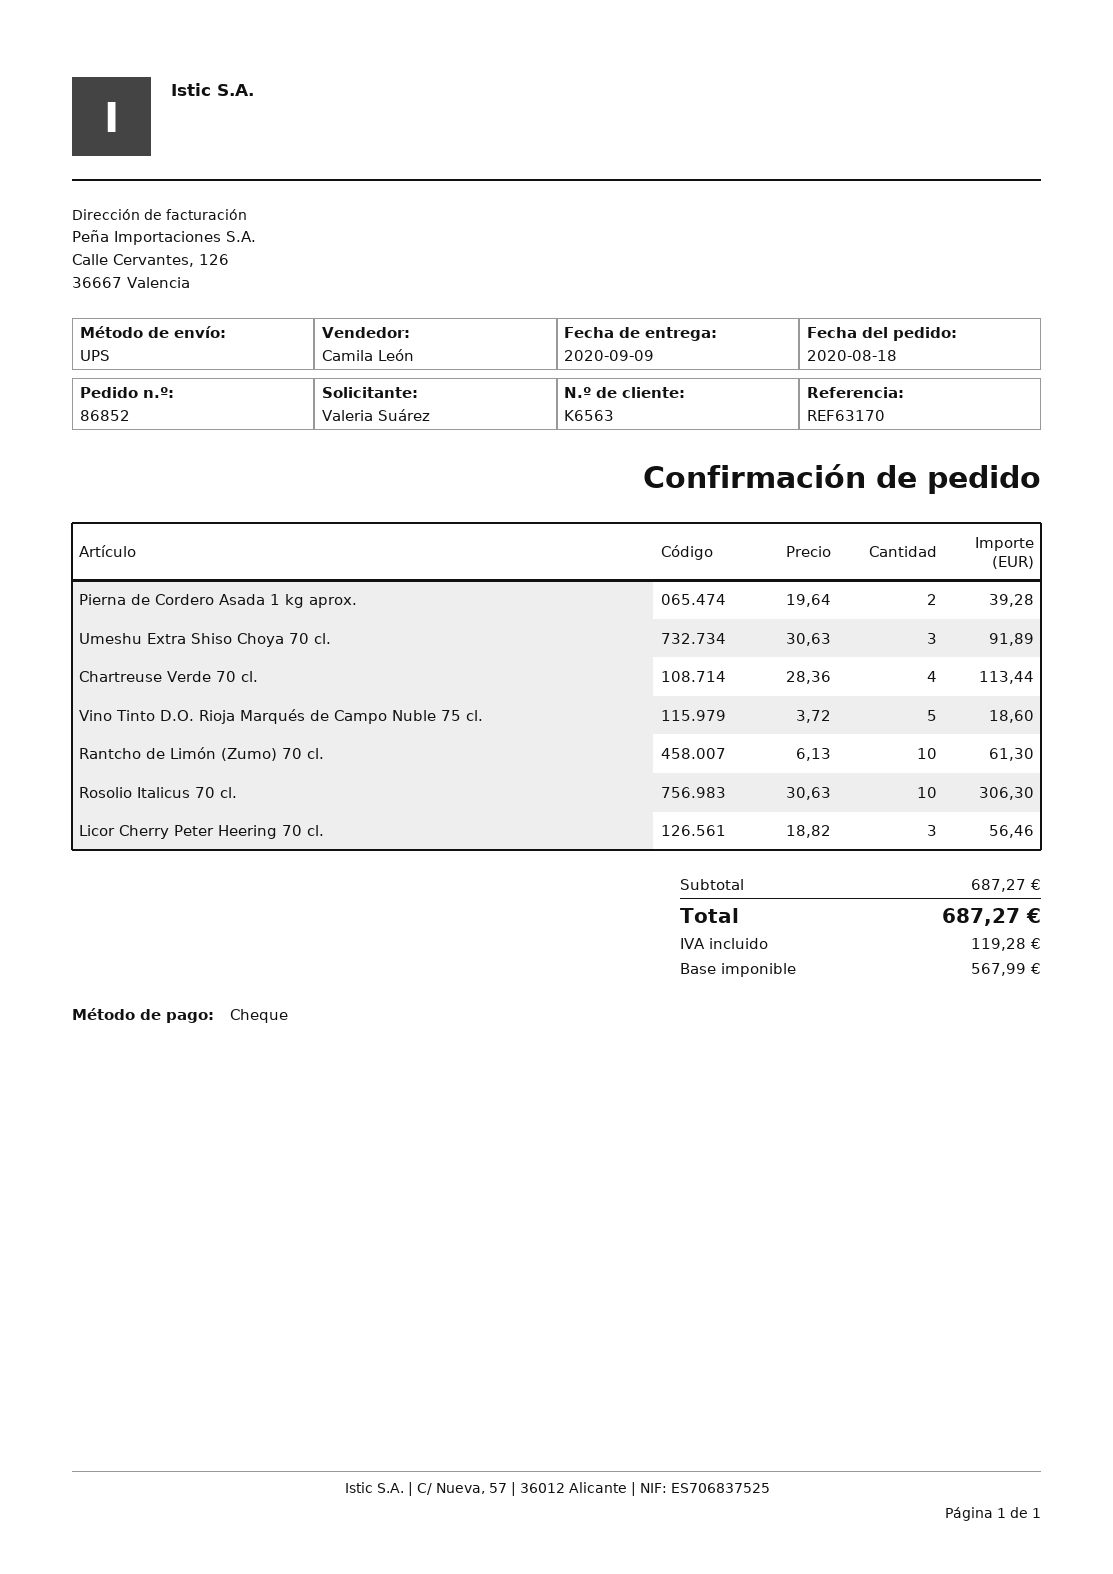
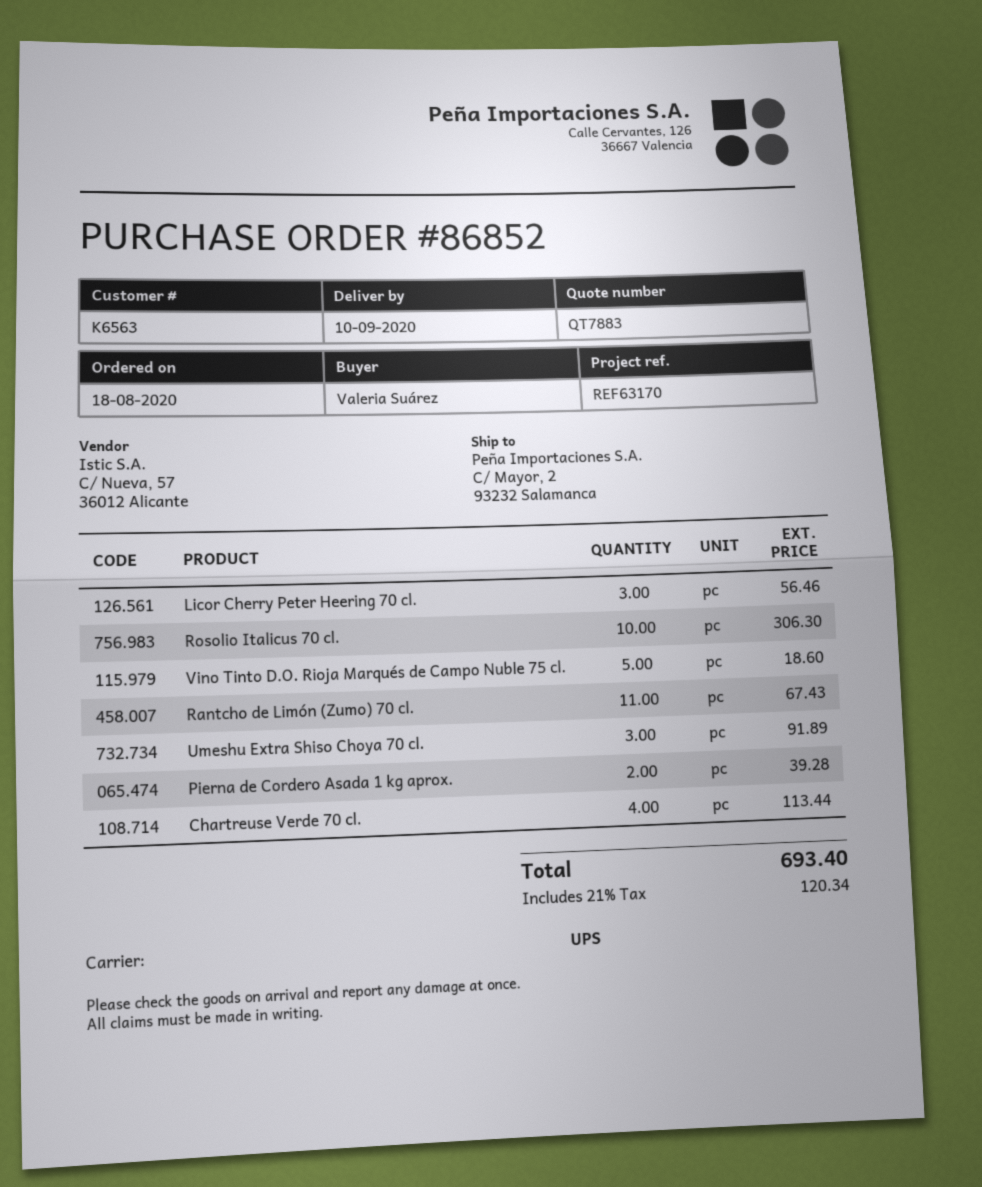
delivery date: 2020-09-09 -> 2020-09-10
Rantcho de Limón (Zumo) 70 cl.: 10 for 61.30 -> 11 for 67.43
tax: 119.28 -> 120.34
total: 687.27 -> 693.40

